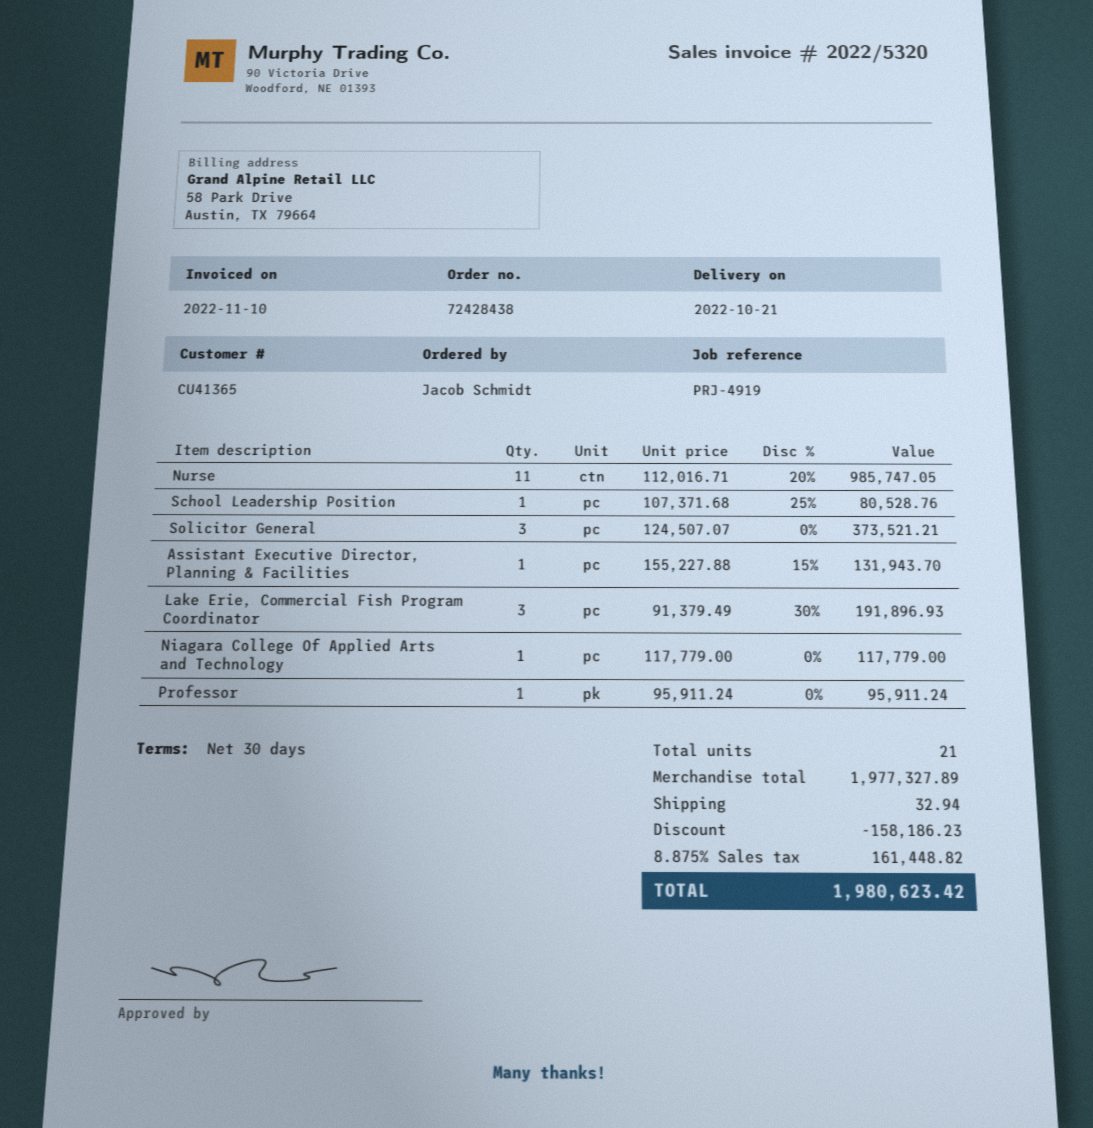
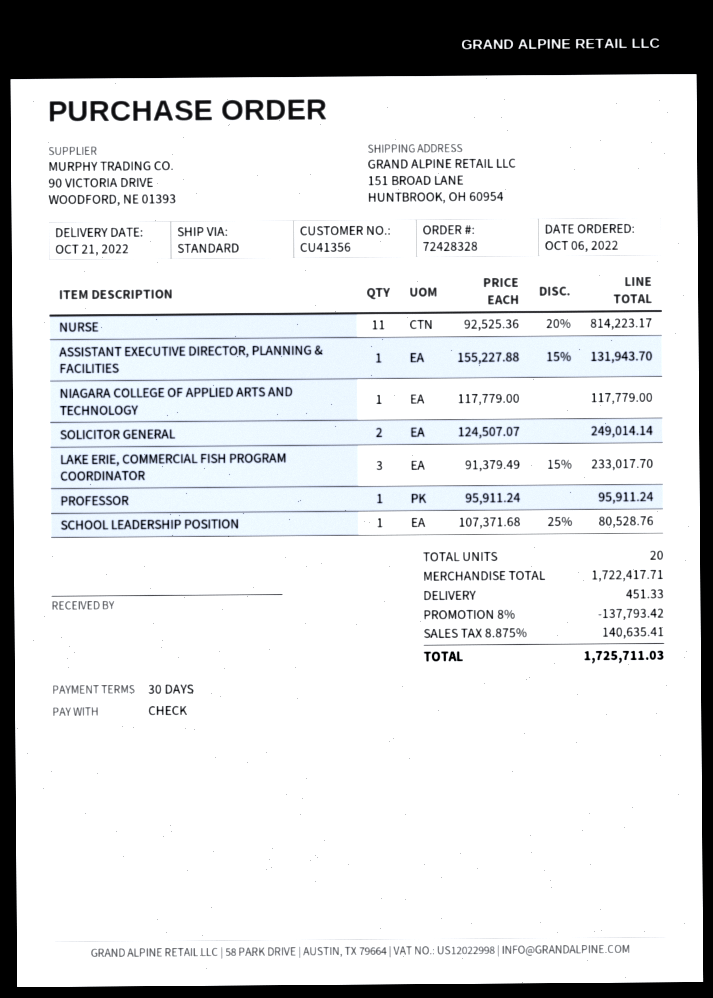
order number: 72428438 -> 72428328
customer number: CU41365 -> CU41356
Nurse: 11 x 112016.71 - 20% = 985747.05 -> 11 x 92525.36 - 20% = 814223.17
Solicitor General: 3 x 124507.07 = 373521.21 -> 2 x 124507.07 = 249014.14
Lake Erie, Commercial Fish Program Coordinator: 3 x 91379.49 - 30% = 191896.93 -> 3 x 91379.49 - 15% = 233017.70
total quantity: 21 -> 20
subtotal: 1977327.89 -> 1722417.71
discount: 158186.23 -> 137793.42
shipping: 32.94 -> 451.33
tax: 8.875% = 161448.82 -> 8.875% = 140635.41
total: 1980623.42 -> 1725711.03

